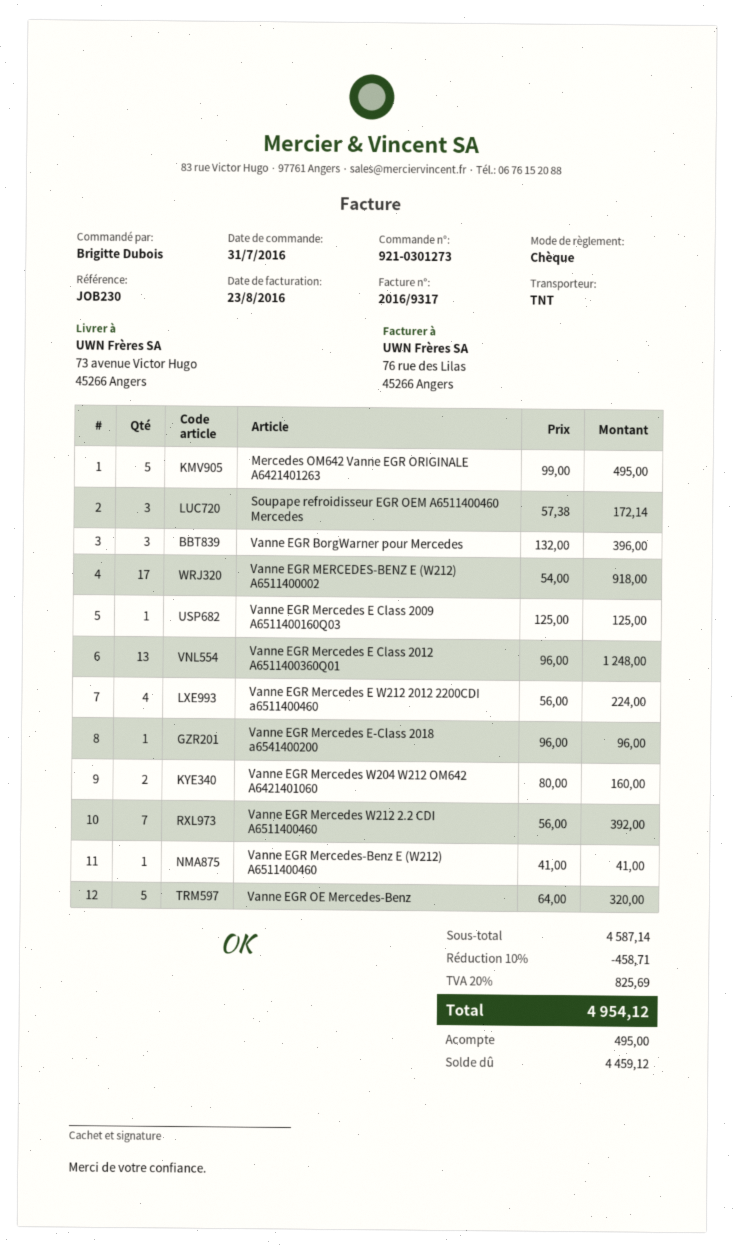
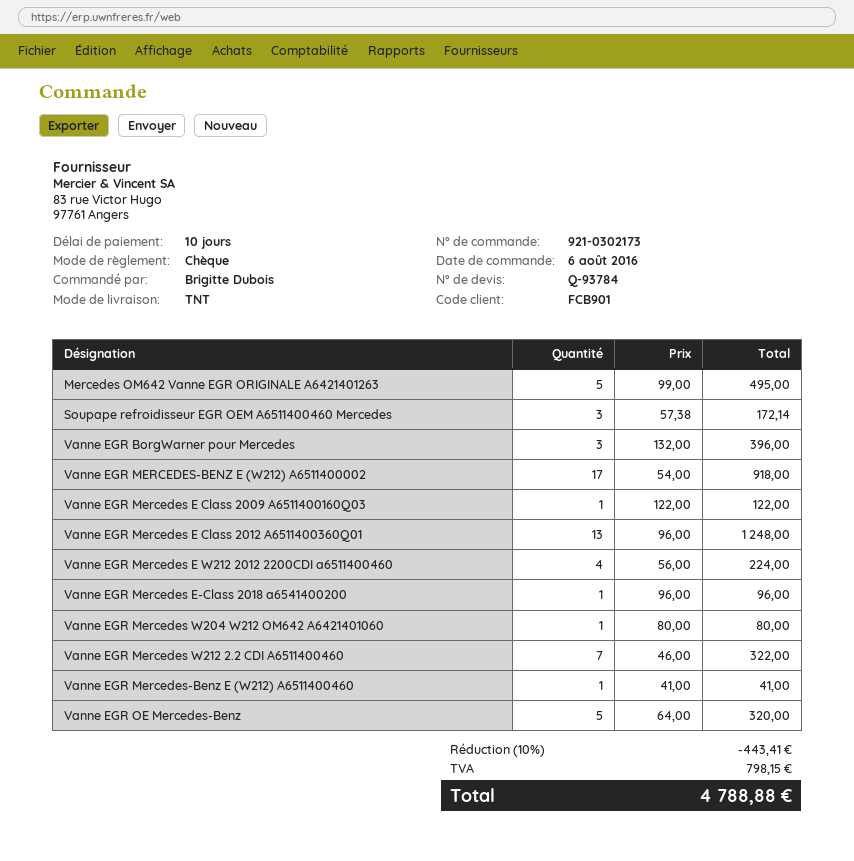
order number: 921-0301273 -> 921-0302173
order date: 2016-07-31 -> 2016-08-06
Vanne EGR Mercedes E Class 2009 A6511400160Q03: 1 x 125.00 = 125.00 -> 1 x 122.00 = 122.00
Vanne EGR Mercedes W204 W212 OM642 A6421401060: 2 x 80.00 = 160.00 -> 1 x 80.00 = 80.00
Vanne EGR Mercedes W212 2.2 CDI A6511400460: 7 x 56.00 = 392.00 -> 7 x 46.00 = 322.00
discount: 10% = 458.71 -> 10% = 443.41
tax: 825.69 -> 798.15
total: 4954.12 -> 4788.88

